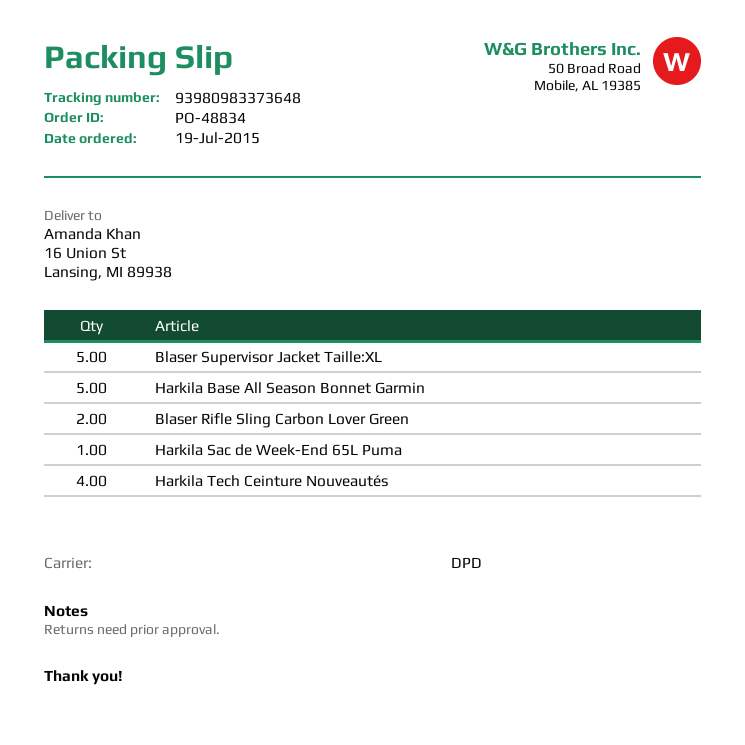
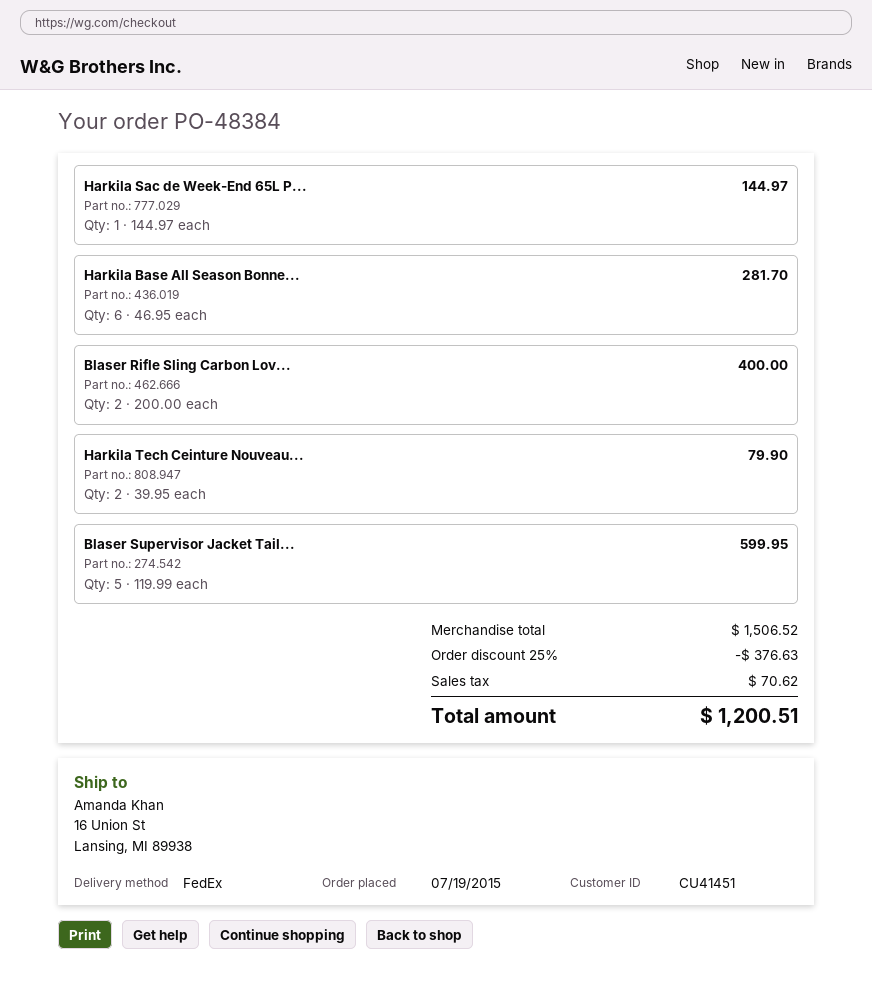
order number: PO-48834 -> PO-48384
shipping method: DPD -> FedEx
Harkila Base All Season Bonnet Garmin: 5 -> 6
Harkila Tech Ceinture Nouveautés: 4 -> 2

